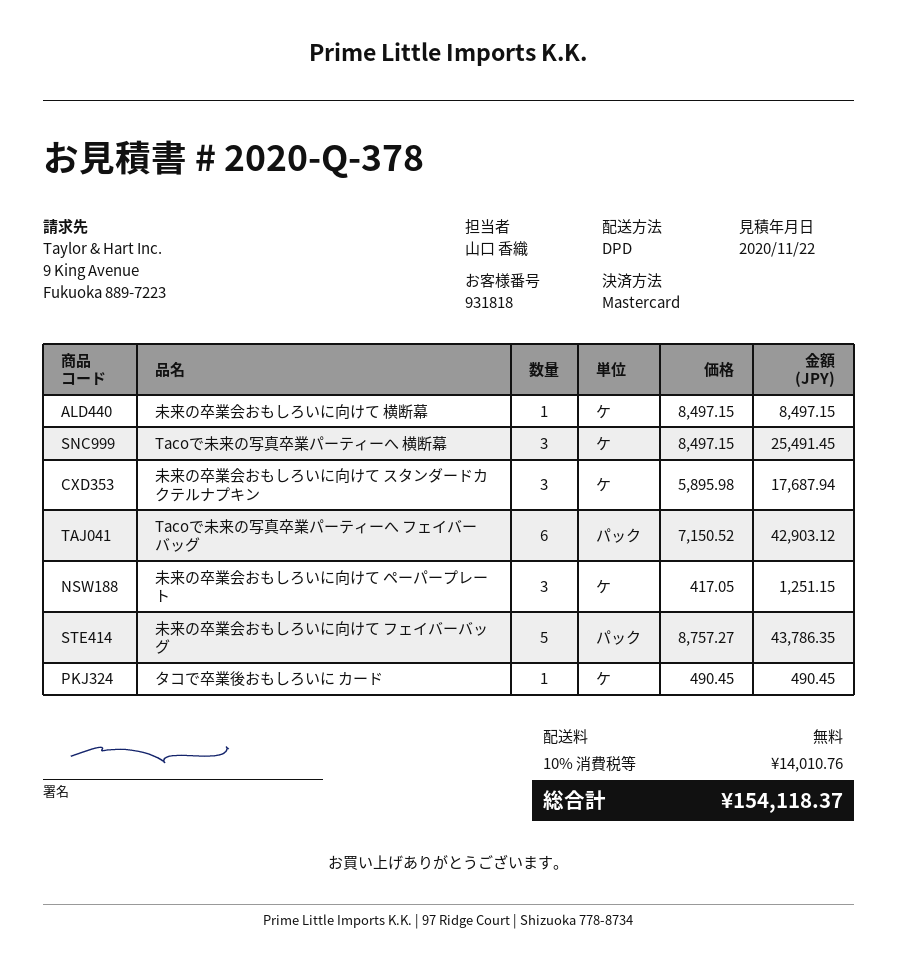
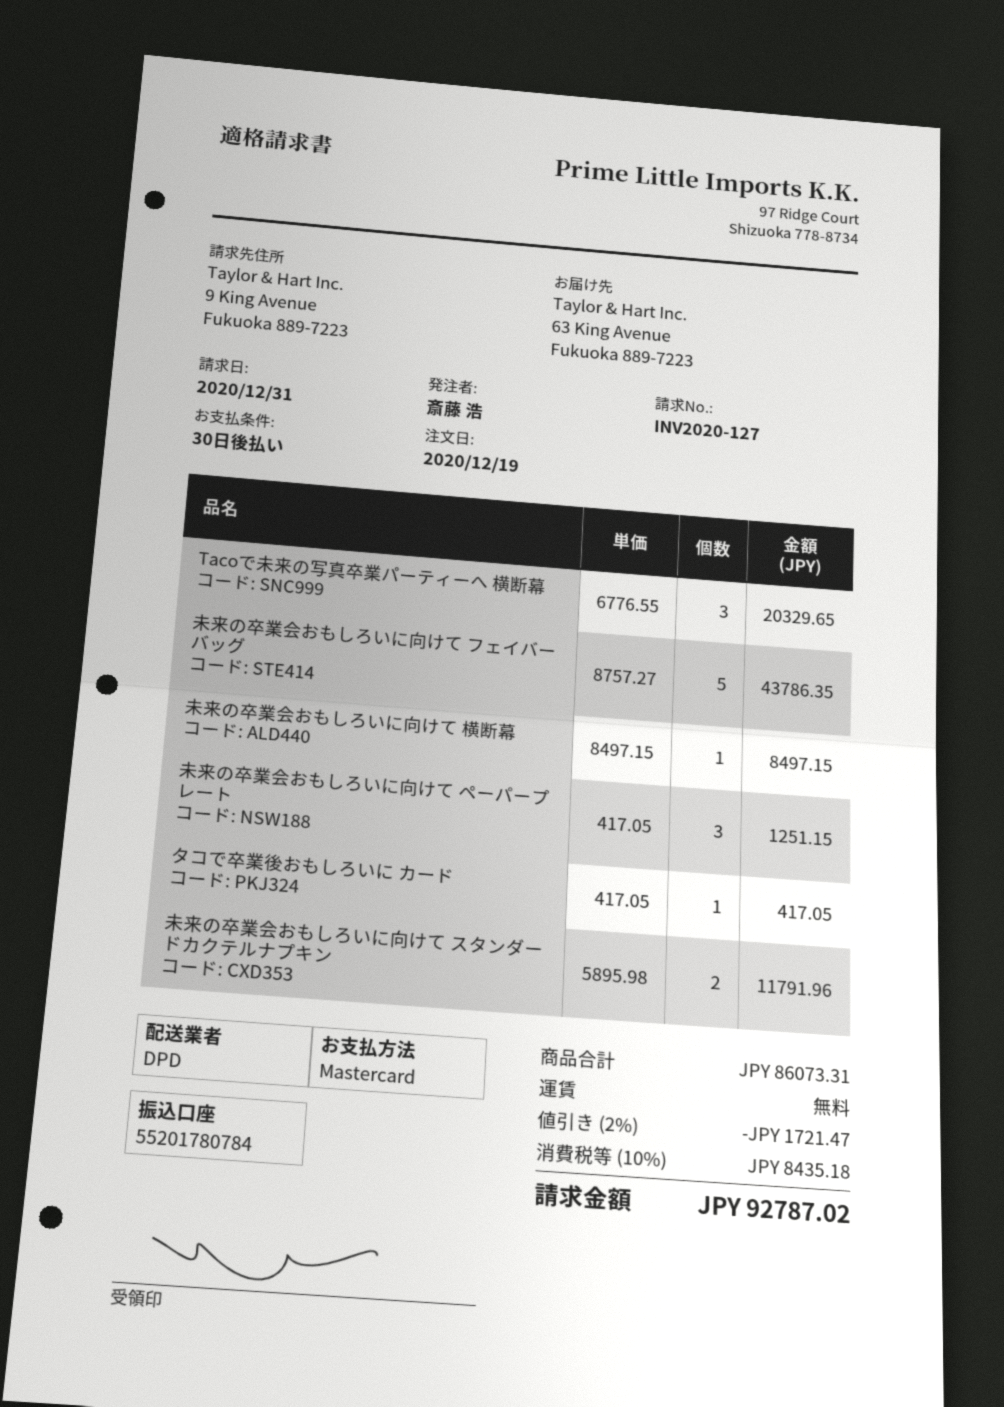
Tacoで未来の写真卒業パーティーへ 横断幕: 3 x 8497.15 = 25491.45 -> 3 x 6776.55 = 20329.65
未来の卒業会おもしろいに向けて スタンダードカクテルナプキン: 3 x 5895.98 = 17687.94 -> 2 x 5895.98 = 11791.96
Tacoで未来の写真卒業パーティーへ フェイバーバッグ: 6 x 7150.52 = 42903.12 -> none
タコで卒業後おもしろいに カード: 1 x 490.45 = 490.45 -> 1 x 417.05 = 417.05
discount: none -> 2% = 1721.47
tax: 10% = 14010.76 -> 10% = 8435.18
total: 154118.37 -> 92787.02

